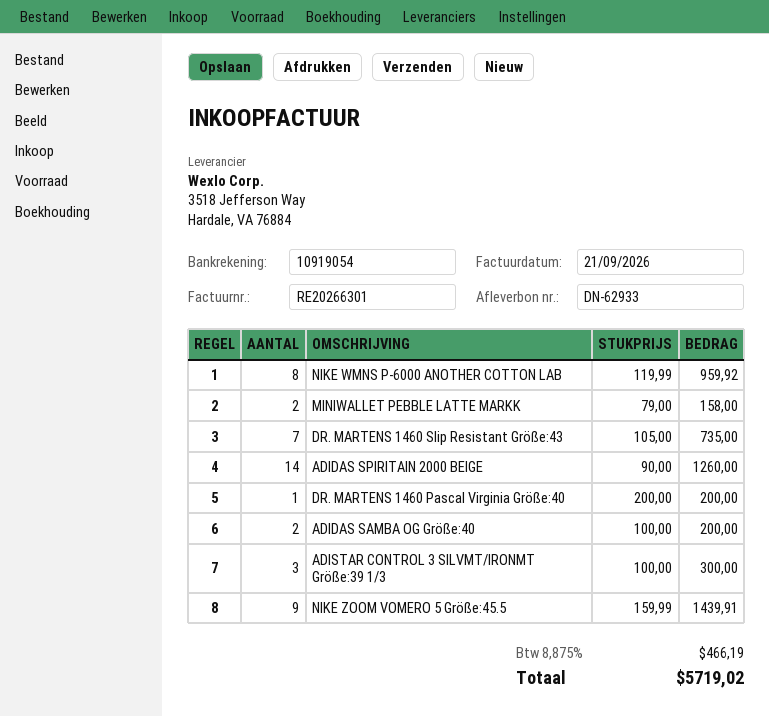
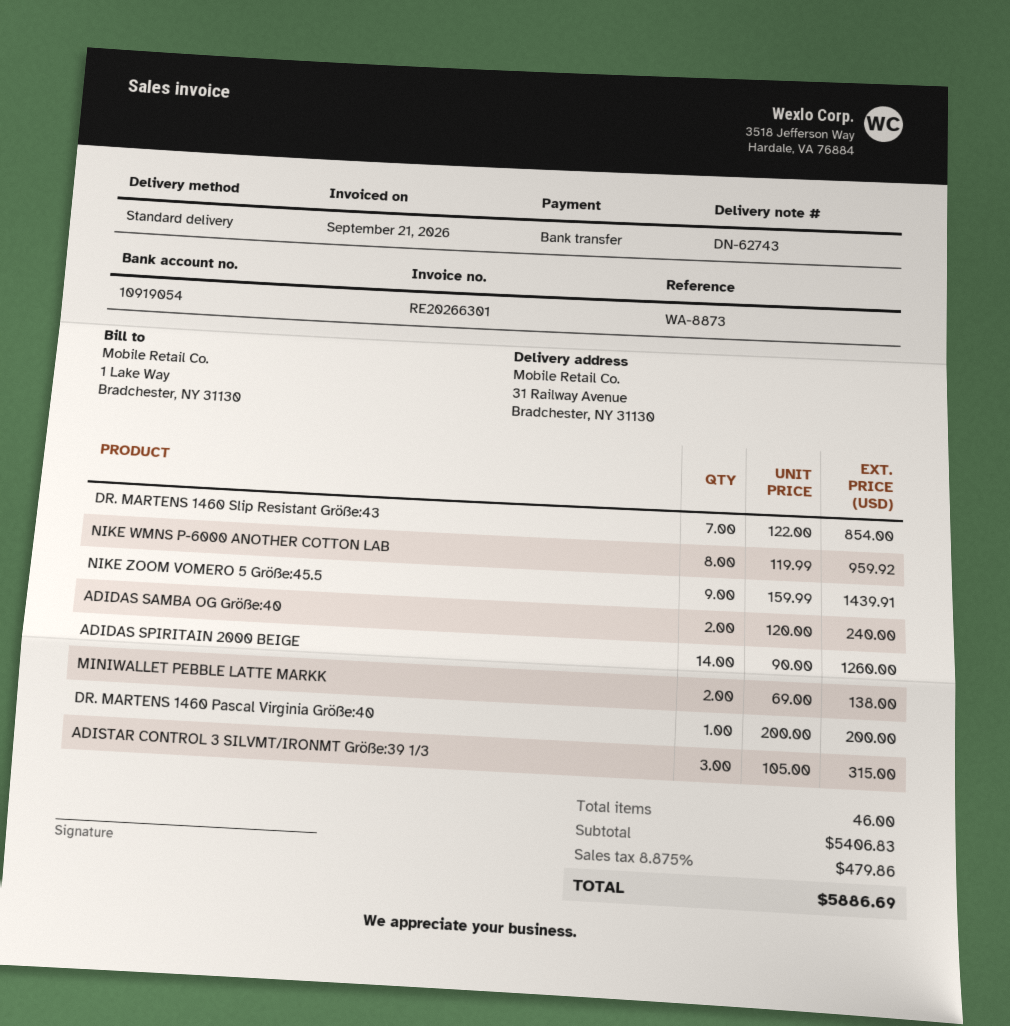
delivery note number: DN-62933 -> DN-62743
MINIWALLET PEBBLE LATTE MARKK: 2 x 79.00 = 158.00 -> 2 x 69.00 = 138.00
DR. MARTENS 1460 Slip Resistant Größe:43: 7 x 105.00 = 735.00 -> 7 x 122.00 = 854.00
ADIDAS SAMBA OG Größe:40: 2 x 100.00 = 200.00 -> 2 x 120.00 = 240.00
ADISTAR CONTROL 3 SILVMT/IRONMT Größe:39 1/3: 3 x 100.00 = 300.00 -> 3 x 105.00 = 315.00
tax: 8.875% = 466.19 -> 8.875% = 479.86
total: 5719.02 -> 5886.69

